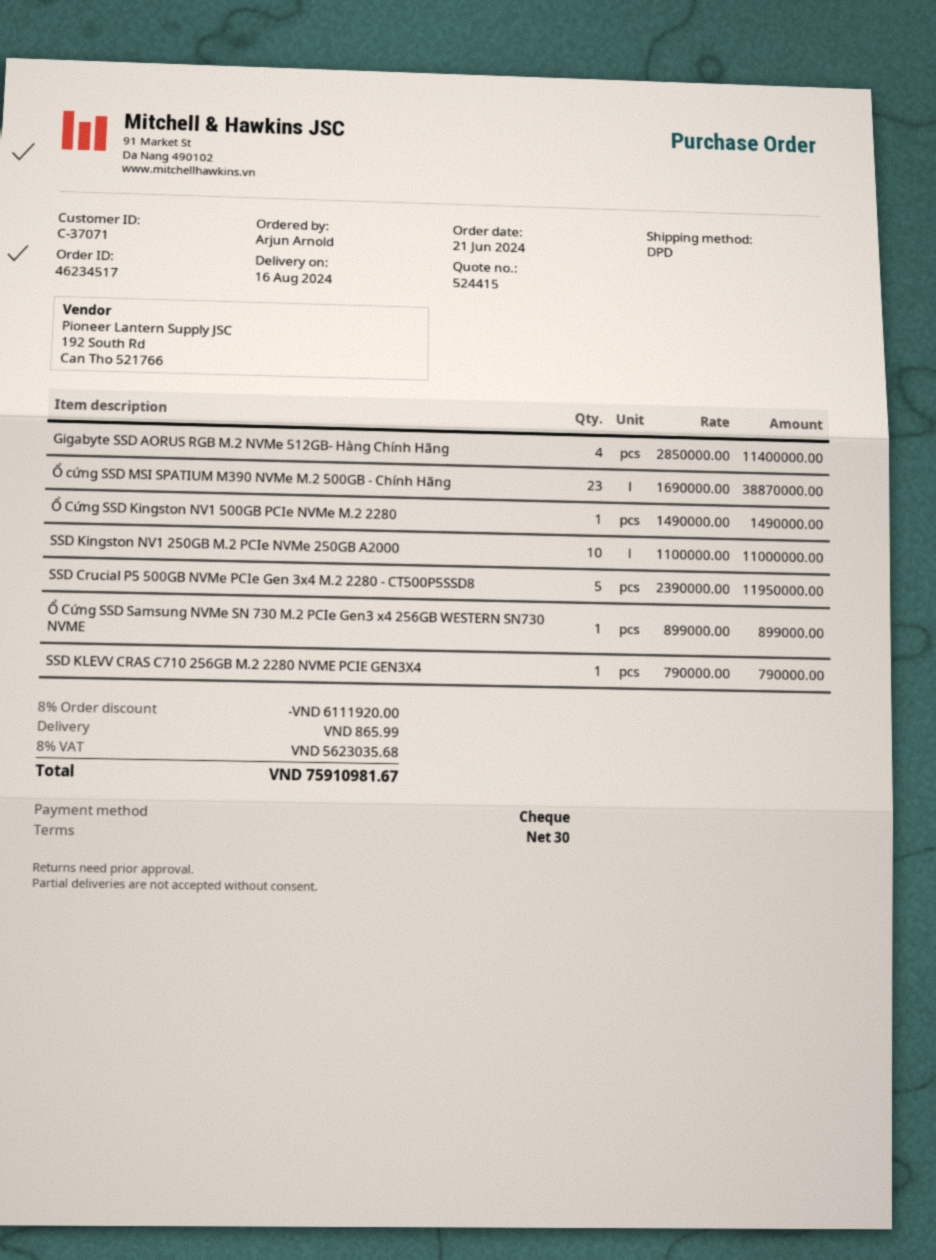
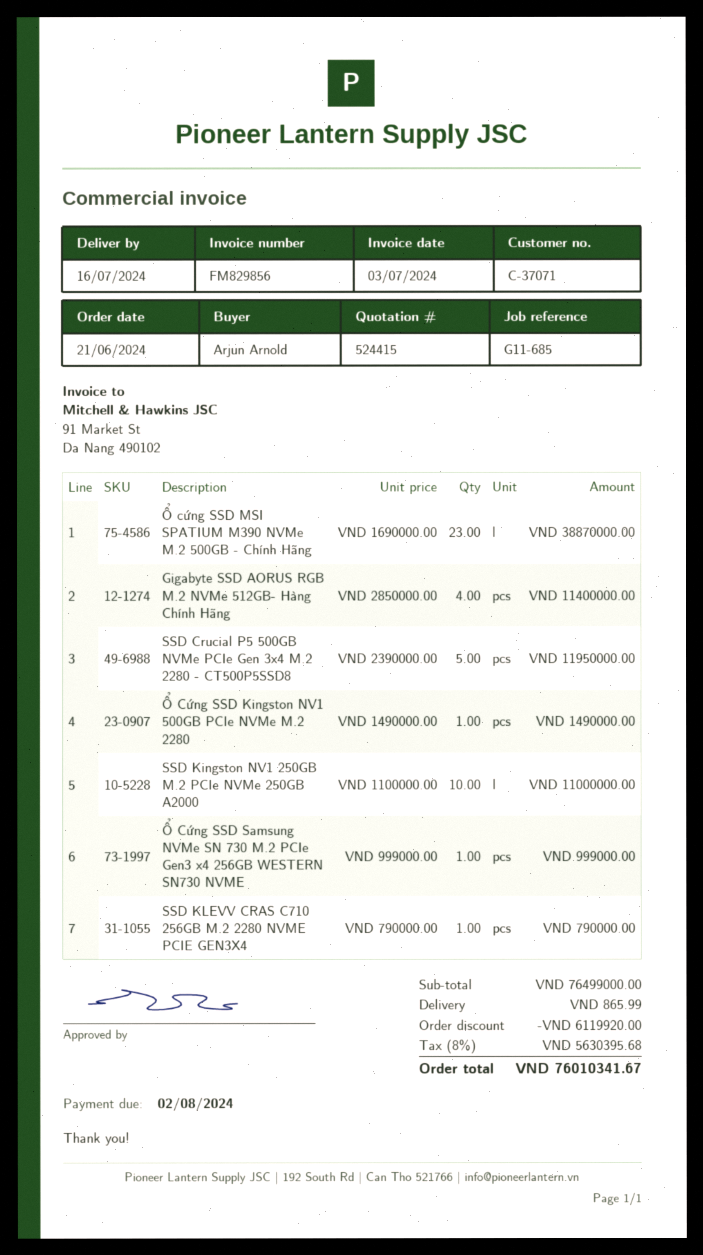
delivery date: 2024-08-16 -> 2024-07-16
Ổ Cứng SSD Samsung NVMe SN 730 M.2 PCIe Gen3 x4 256GB WESTERN SN730 NVME: 1 x 899000.00 = 899000.00 -> 1 x 999000.00 = 999000.00
discount: 6111920.00 -> 6119920.00
tax: 8% = 5623035.68 -> 8% = 5630395.68
total: 75910981.67 -> 76010341.67

